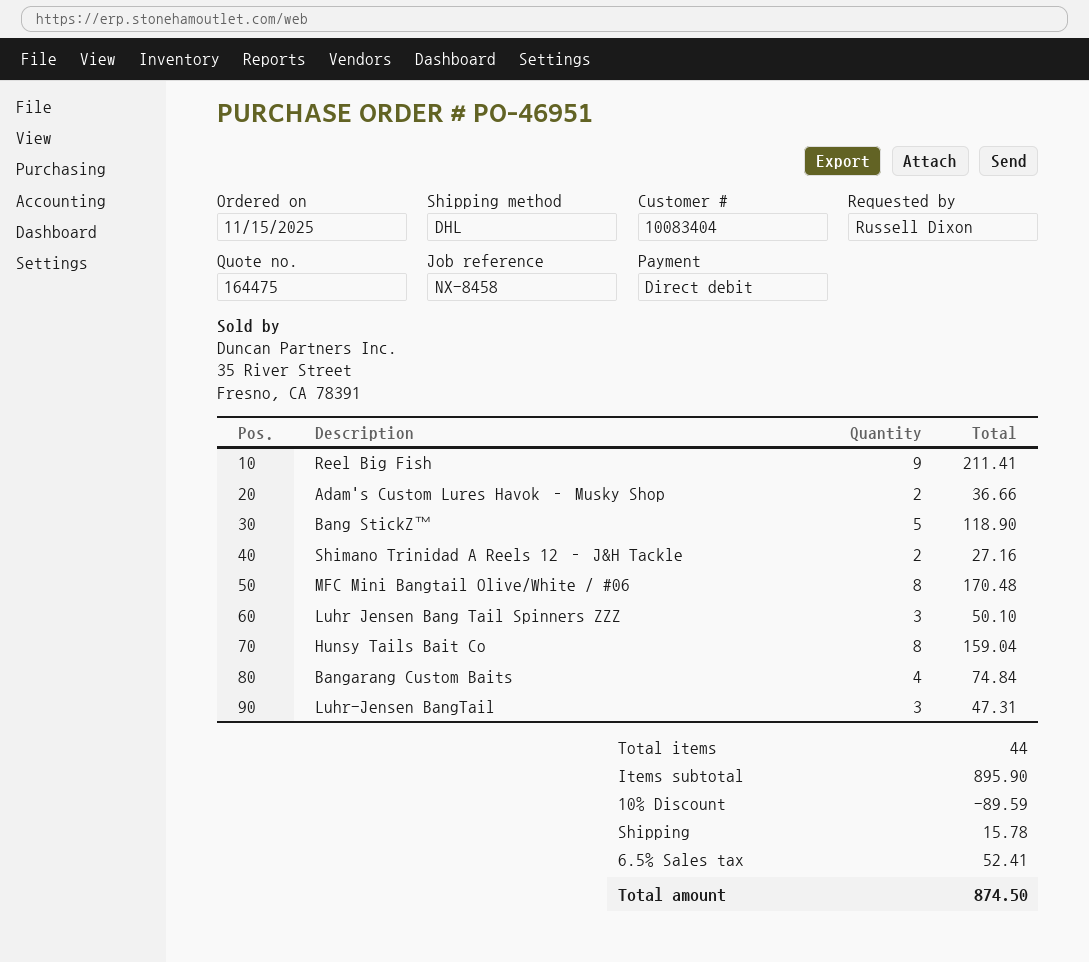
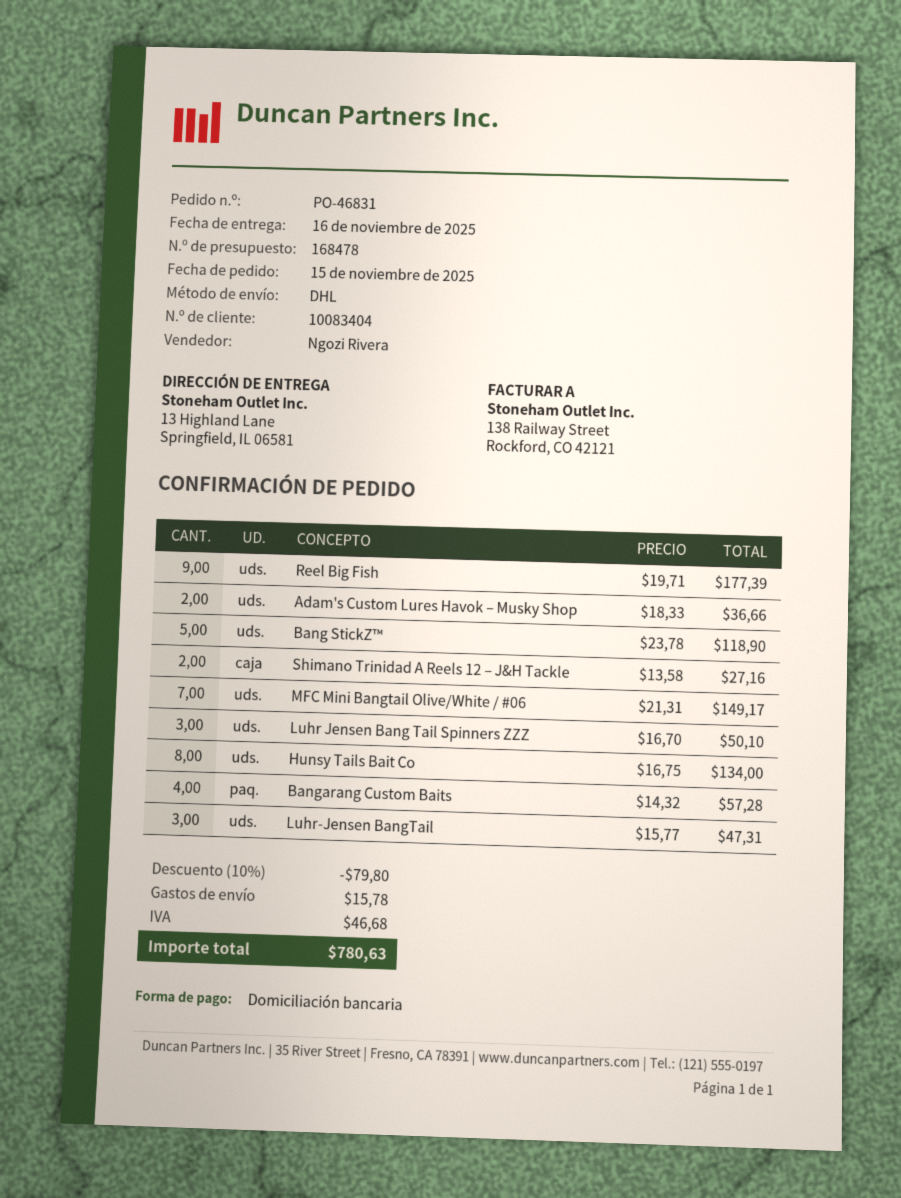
quote number: 164475 -> 168478
order number: PO-46951 -> PO-46831
Reel Big Fish: 9 for 211.41 -> 9 for 177.39
MFC Mini Bangtail Olive/White / #06: 8 for 170.48 -> 7 for 149.17
Hunsy Tails Bait Co: 8 for 159.04 -> 8 for 134.00
Bangarang Custom Baits: 4 for 74.84 -> 4 for 57.28
discount: 10% = 89.59 -> 10% = 79.80
tax: 52.41 -> 46.68
total: 874.50 -> 780.63

